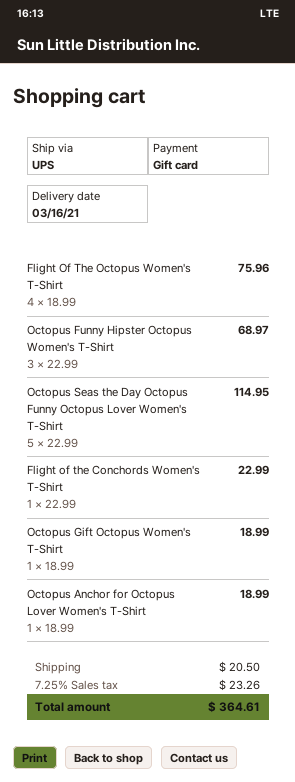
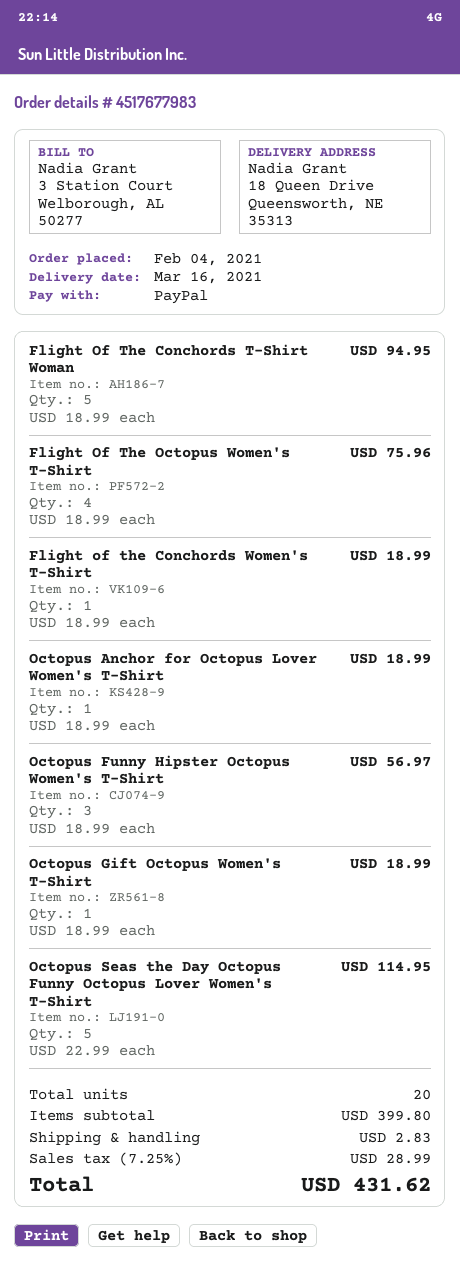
payment method: gift card -> PayPal
Octopus Funny Hipster Octopus Women's T-Shirt: 3 x 22.99 = 68.97 -> 3 x 18.99 = 56.97
Flight of the Conchords Women's T-Shirt: 1 x 22.99 = 22.99 -> 1 x 18.99 = 18.99
Flight Of The Conchords T-Shirt Woman: none -> 5 x 18.99 = 94.95
shipping: 20.50 -> 2.83
tax: 7.25% = 23.26 -> 7.25% = 28.99
total: 364.61 -> 431.62

